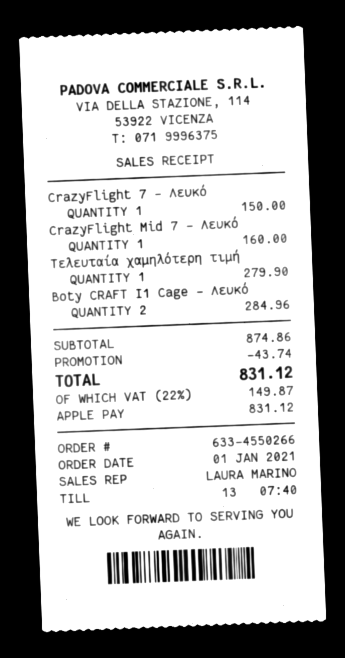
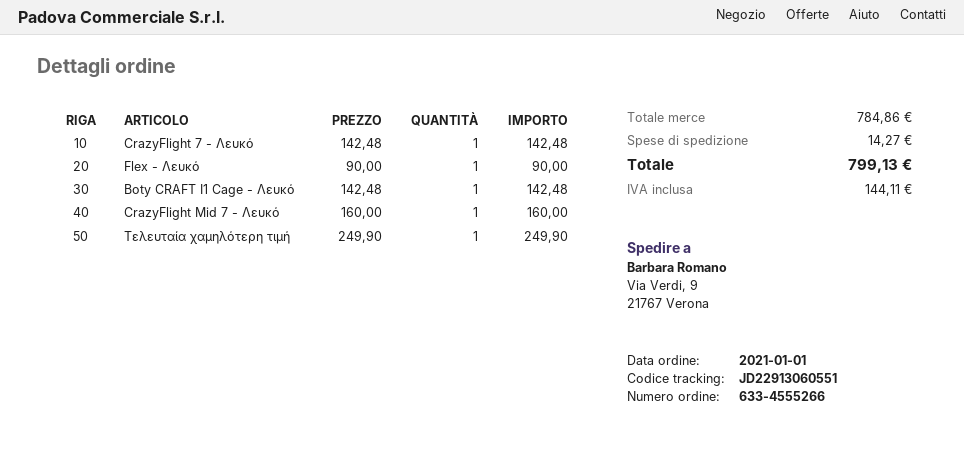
order number: 633-4550266 -> 633-4555266
CrazyFlight 7 - Λευκό: 1 for 150.00 -> 1 for 142.48
Τελευταία χαμηλότερη τιμή: 1 for 279.90 -> 1 for 249.90
Boty CRAFT I1 Cage - Λευκό: 2 for 284.96 -> 1 for 142.48
Flex - Λευκό: none -> 1 for 90.00
subtotal: 874.86 -> 784.86
discount: 43.74 -> none
shipping: none -> 14.27
tax: 149.87 -> 144.11
total: 831.12 -> 799.13

